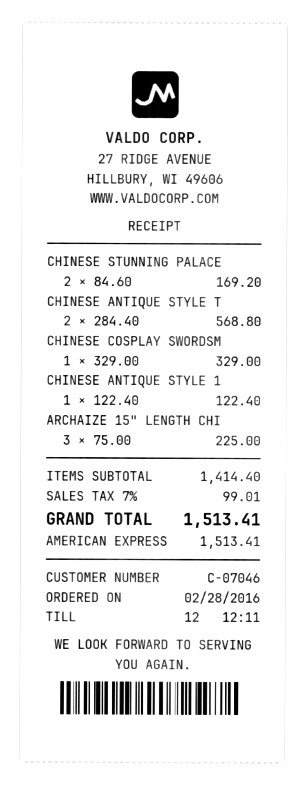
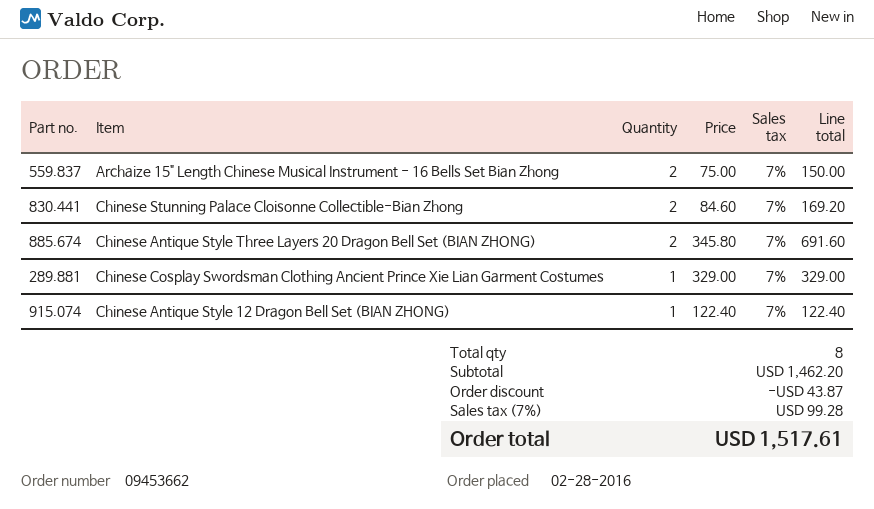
CHINESE ANTIQUE STYLE T: 2 x 284.40 = 568.80 -> 2 x 345.80 = 691.60
ARCHAIZE 15" LENGTH CHI: 3 x 75.00 = 225.00 -> 2 x 75.00 = 150.00
subtotal: 1414.40 -> 1462.20
discount: none -> 43.87
tax: 7% = 99.01 -> 7% = 99.28
total: 1513.41 -> 1517.61

